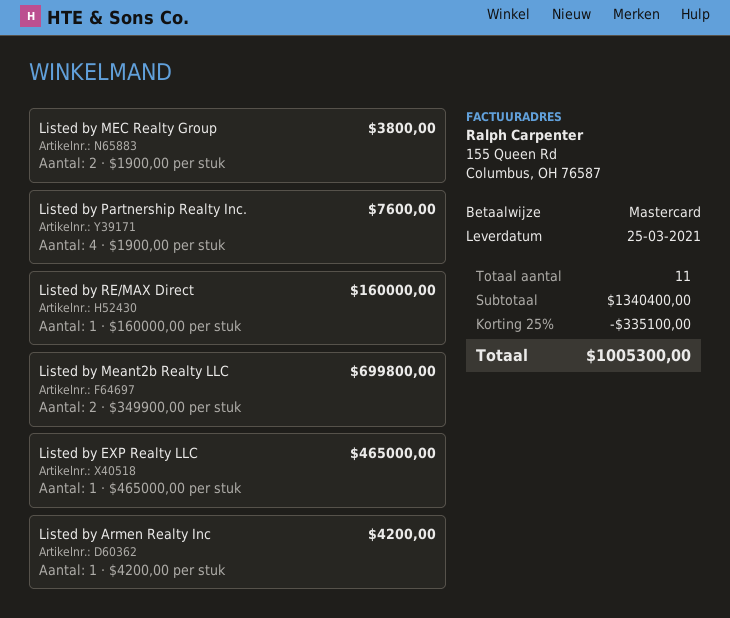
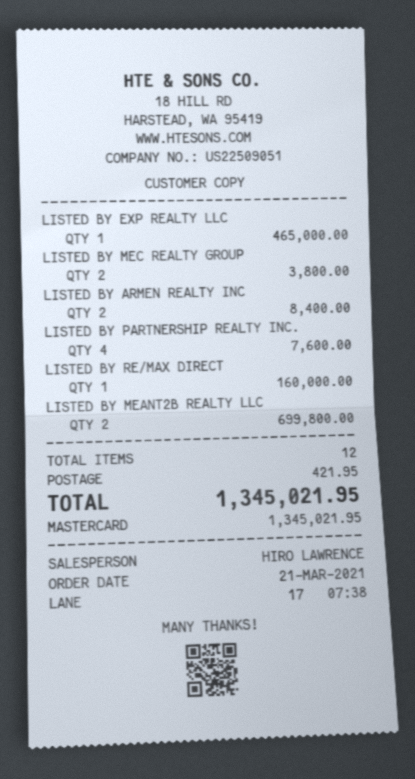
Listed by Armen Realty Inc: 1 for 4200.00 -> 2 for 8400.00
total quantity: 11 -> 12
discount: 25% = 335100.00 -> none
shipping: none -> 421.95
total: 1005300.00 -> 1345021.95

